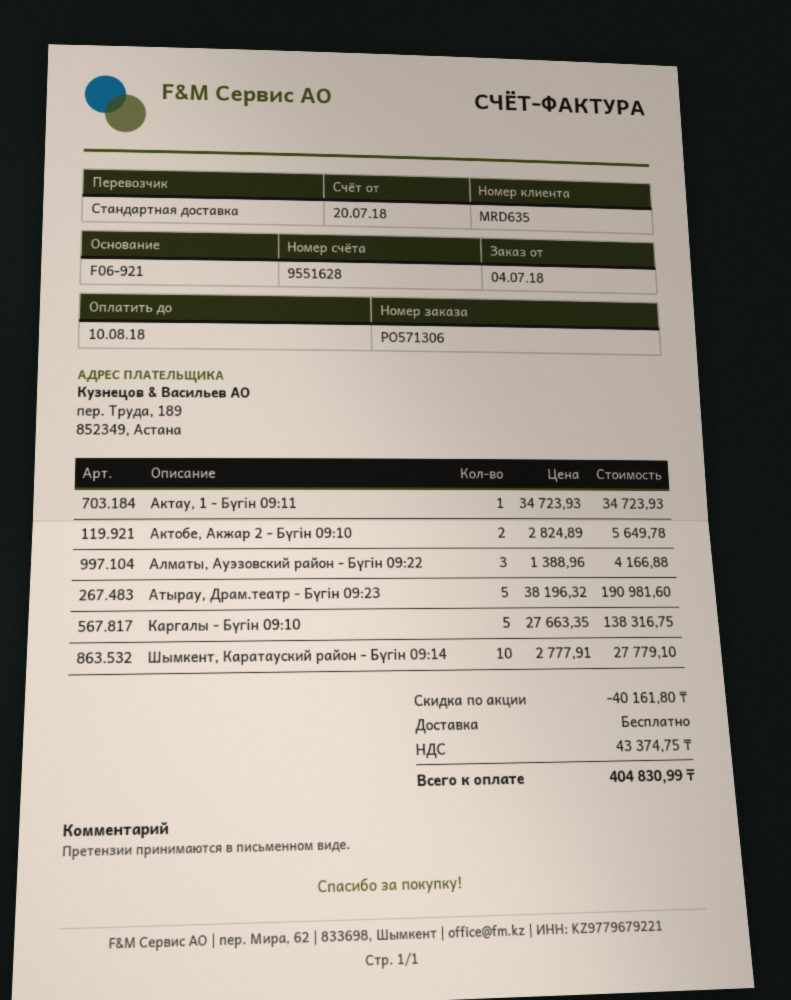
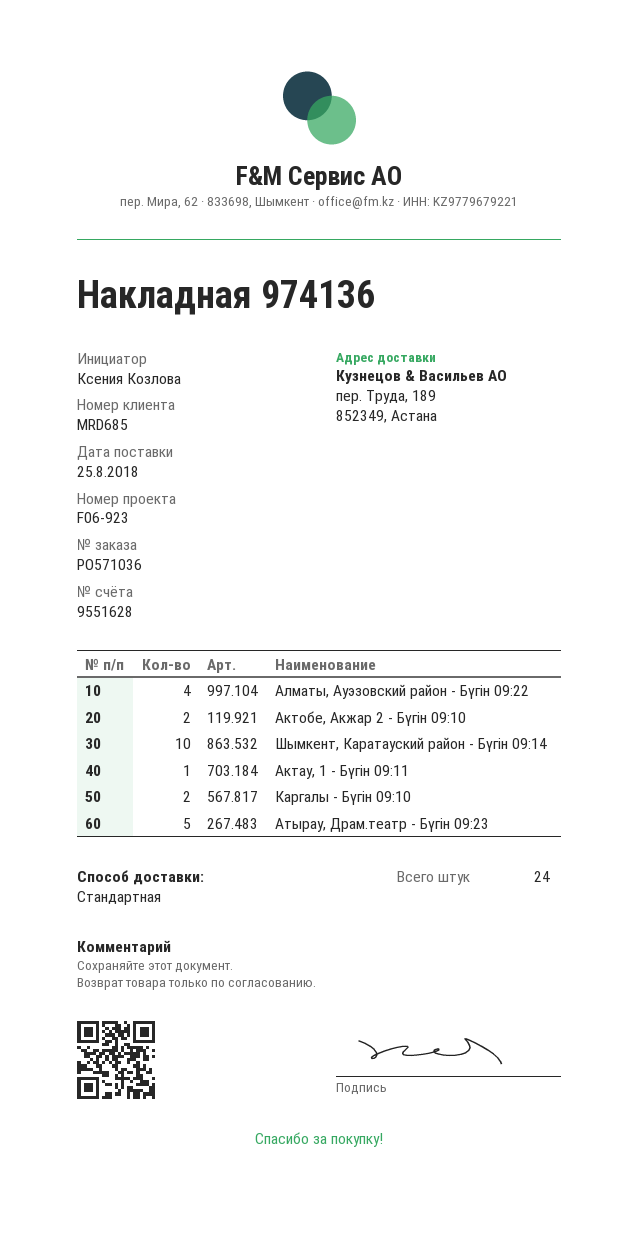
order number: PO571306 -> PO571036
customer number: MRD635 -> MRD685
reference: F06-921 -> F06-923
Алматы, Ауэзовский район - Бүгін 09:22: 3 -> 4
Каргалы - Бүгін 09:10: 5 -> 2

